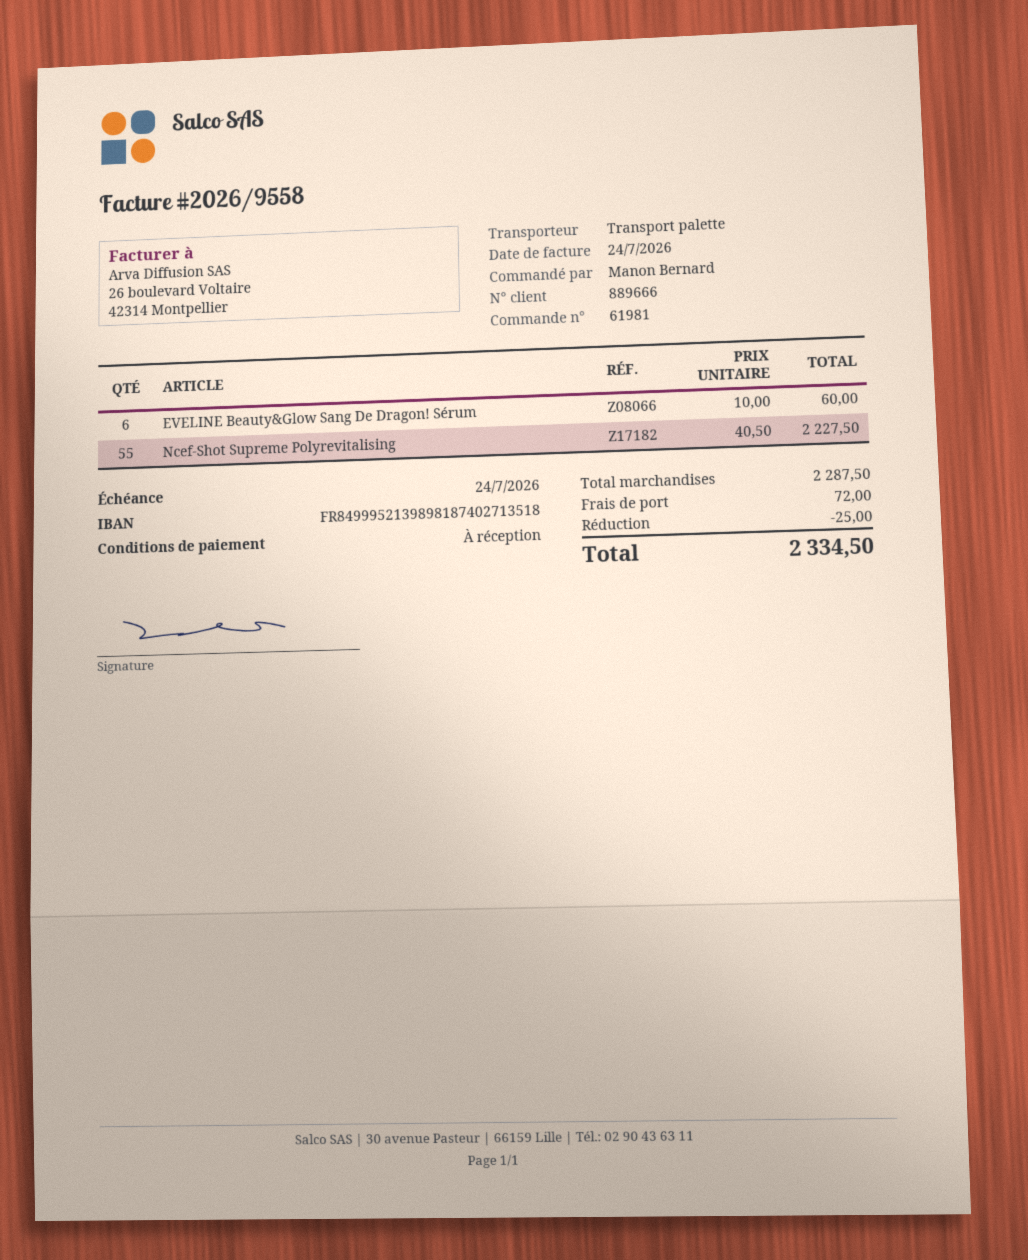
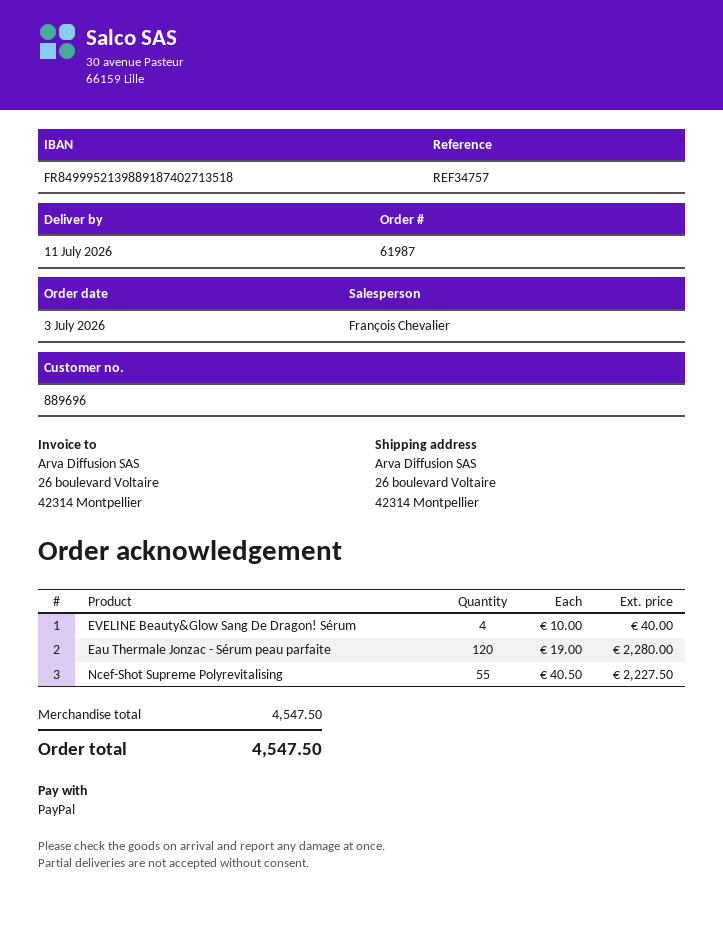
order number: 61981 -> 61987
customer number: 889666 -> 889696
bank account: FR8499952139898187402713518 -> FR8499952139889187402713518
EVELINE Beauty&Glow Sang De Dragon! Sérum: 6 x 10.00 = 60.00 -> 4 x 10.00 = 40.00
Eau Thermale Jonzac - Sérum peau parfaite: none -> 120 x 19.00 = 2280.00
subtotal: 2287.50 -> 4547.50
discount: 25.00 -> none
shipping: 72.00 -> none
total: 2334.50 -> 4547.50

